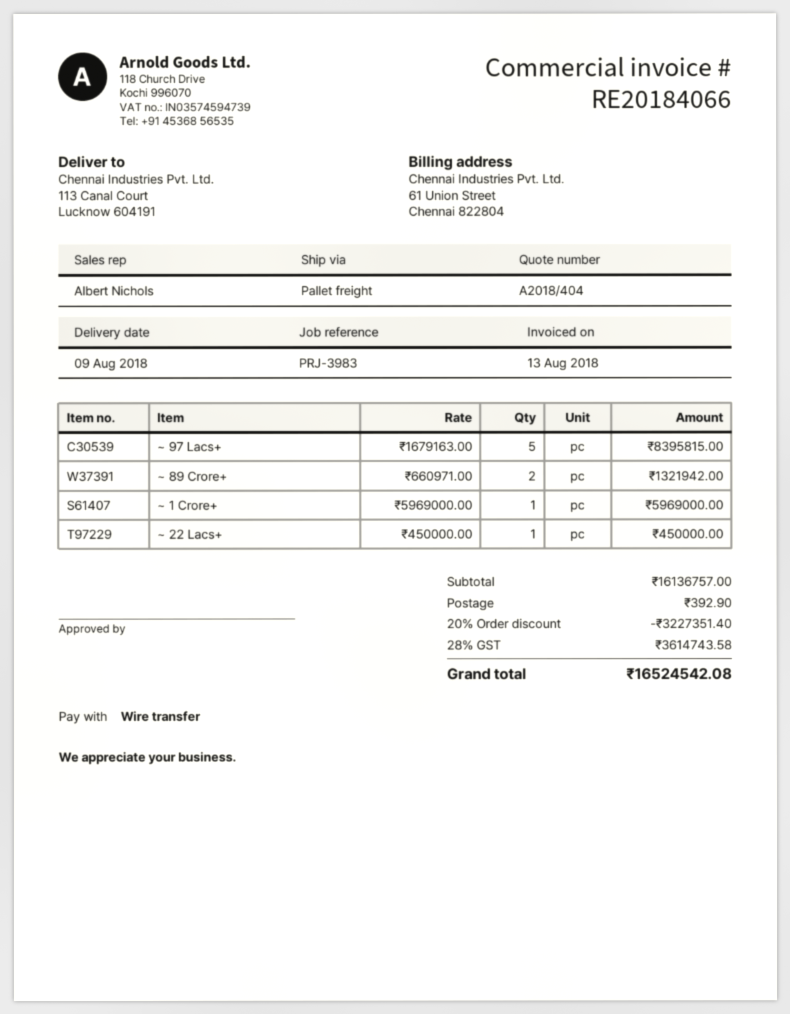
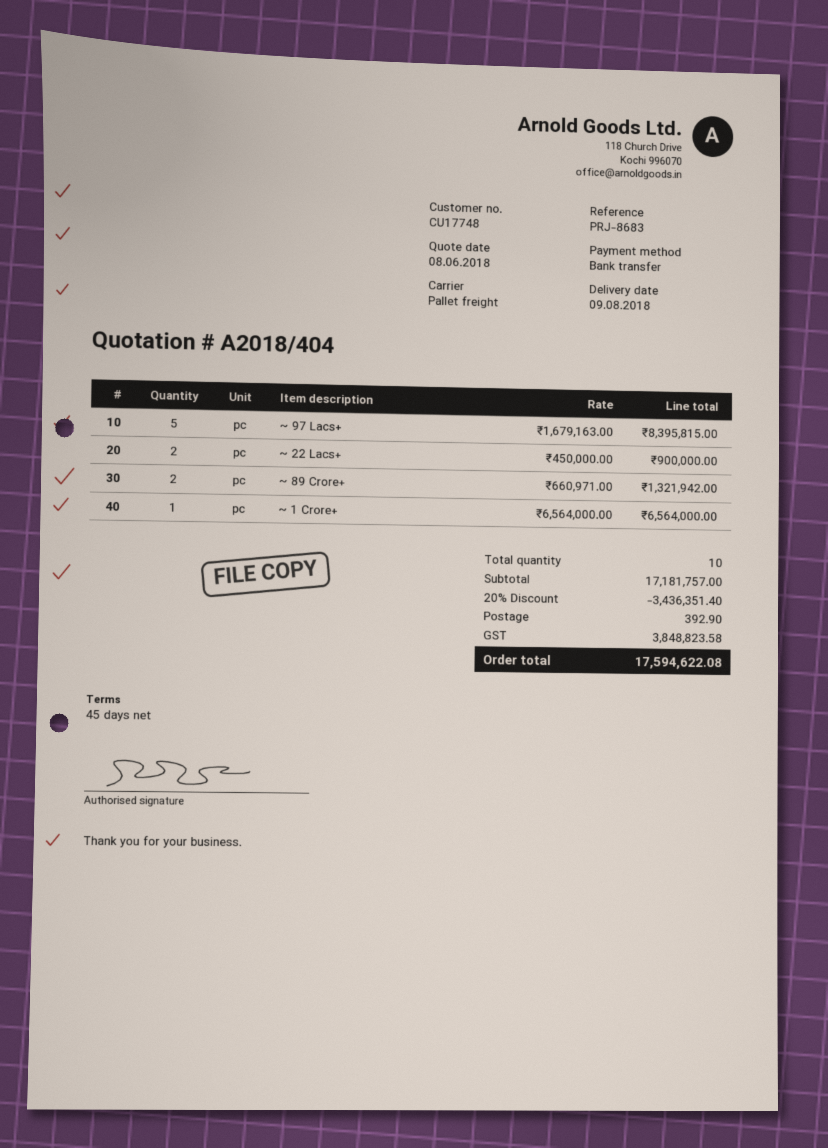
reference: PRJ-3983 -> PRJ-8683
~ 1 Crore+: 1 x 5969000.00 = 5969000.00 -> 1 x 6564000.00 = 6564000.00
~ 22 Lacs+: 1 x 450000.00 = 450000.00 -> 2 x 450000.00 = 900000.00
subtotal: 16136757.00 -> 17181757.00
discount: 20% = 3227351.40 -> 20% = 3436351.40
tax: 3614743.58 -> 3848823.58
total: 16524542.08 -> 17594622.08

